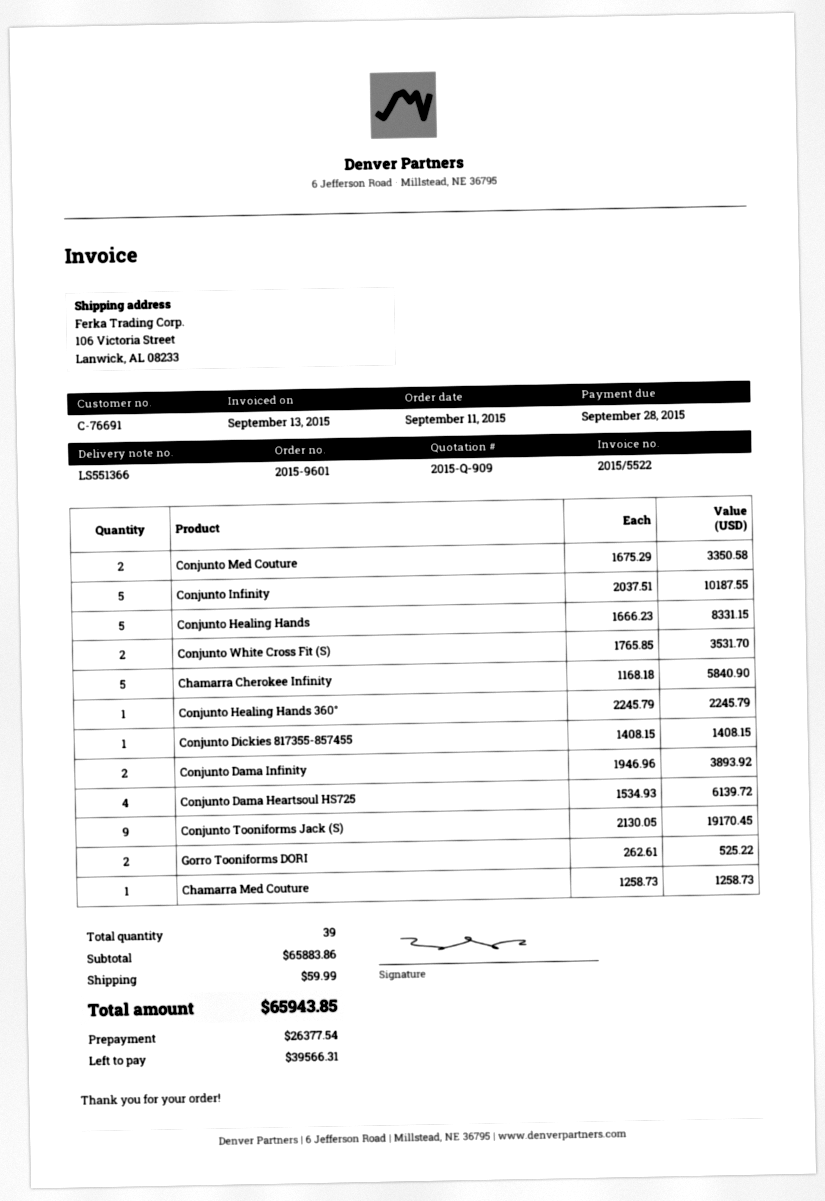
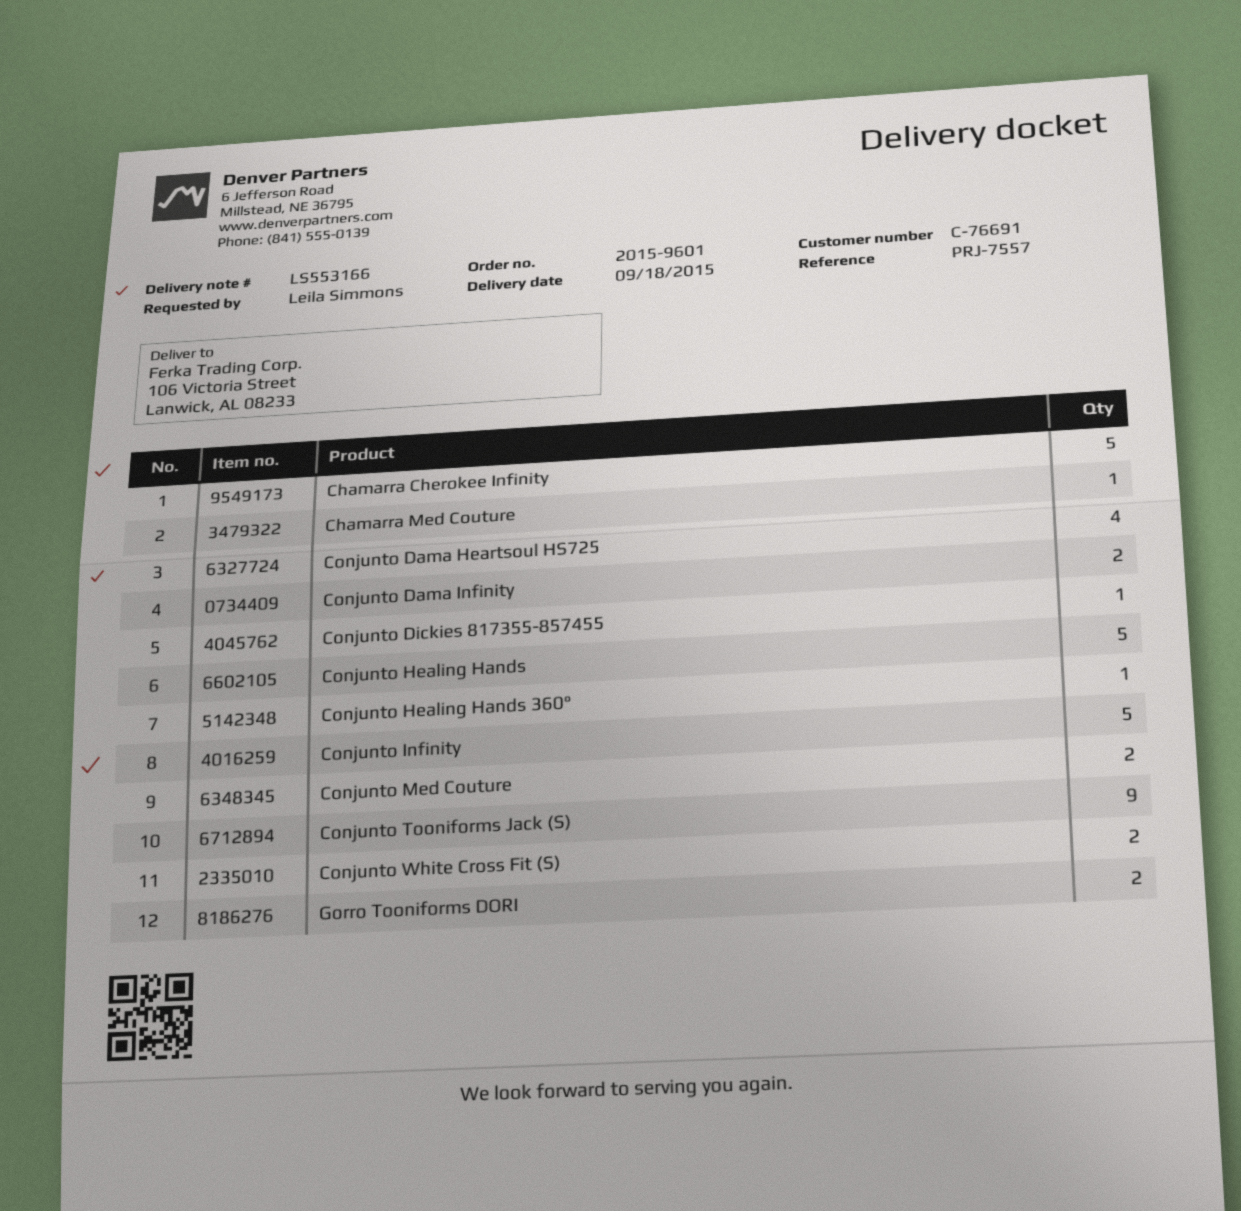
delivery note number: LS551366 -> LS553166

